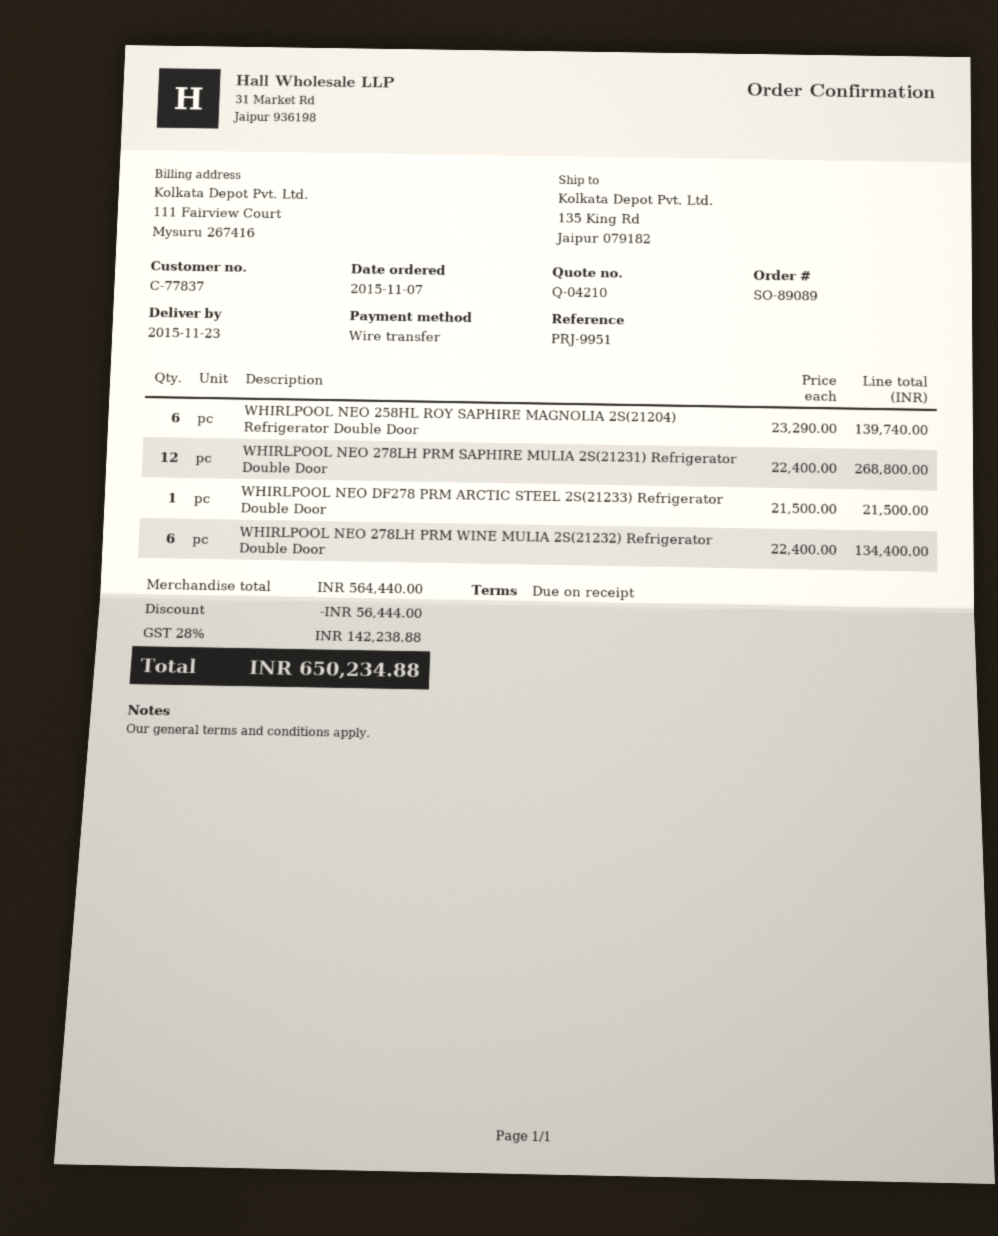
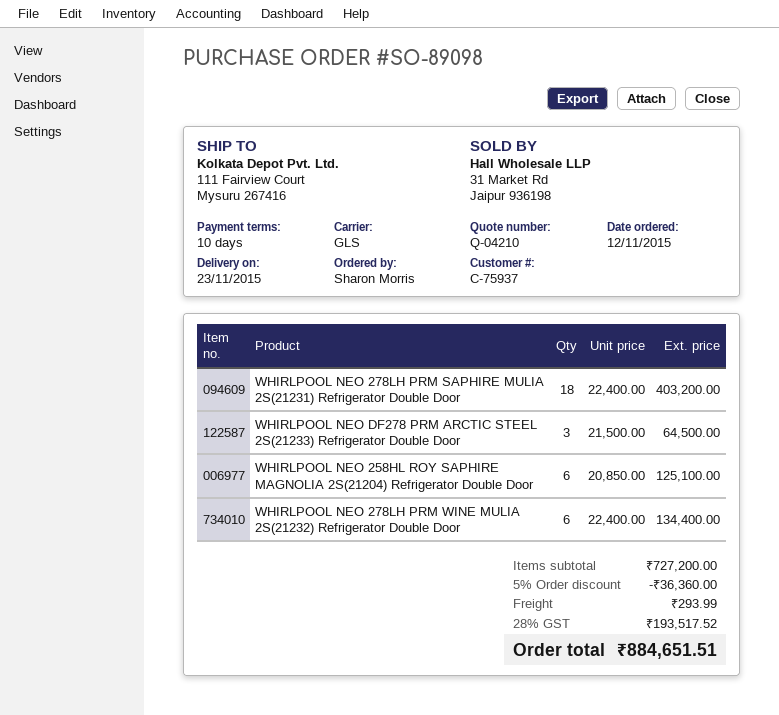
order number: SO-89089 -> SO-89098
order date: 2015-11-07 -> 2015-11-12
payment terms: on receipt -> 10 days
customer number: C-77837 -> C-75937
ship to: 135 King Rd, Jaipur 079182 -> 111 Fairview Court, Mysuru 267416
WHIRLPOOL NEO 258HL ROY SAPHIRE MAGNOLIA 2S(21204) Refrigerator Double Door: 6 x 23290.00 = 139740.00 -> 6 x 20850.00 = 125100.00
WHIRLPOOL NEO 278LH PRM SAPHIRE MULIA 2S(21231) Refrigerator Double Door: 12 x 22400.00 = 268800.00 -> 18 x 22400.00 = 403200.00
WHIRLPOOL NEO DF278 PRM ARCTIC STEEL 2S(21233) Refrigerator Double Door: 1 x 21500.00 = 21500.00 -> 3 x 21500.00 = 64500.00
subtotal: 564440.00 -> 727200.00
discount: 56444.00 -> 36360.00
shipping: none -> 293.99
tax: 28% = 142238.88 -> 28% = 193517.52
total: 650234.88 -> 884651.51

